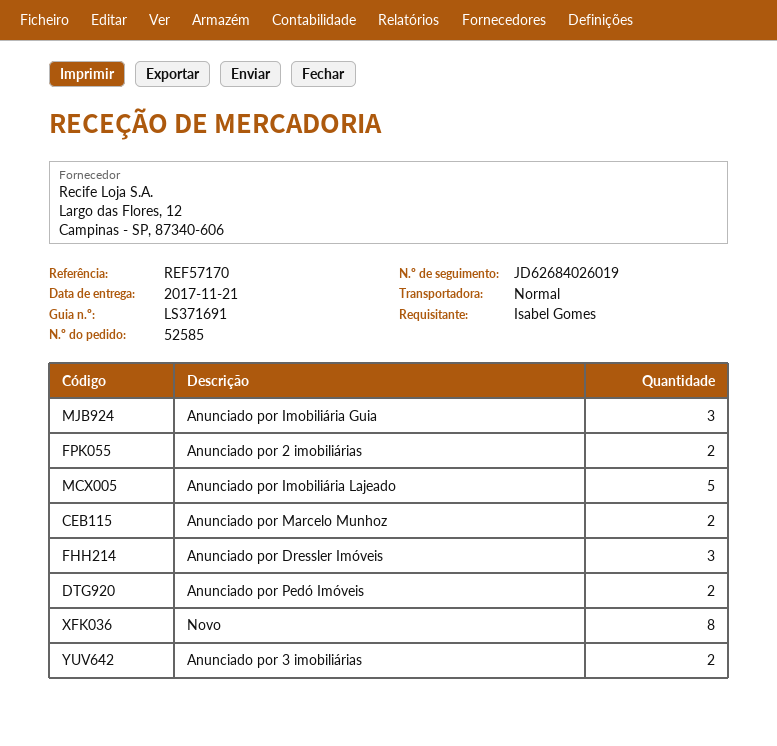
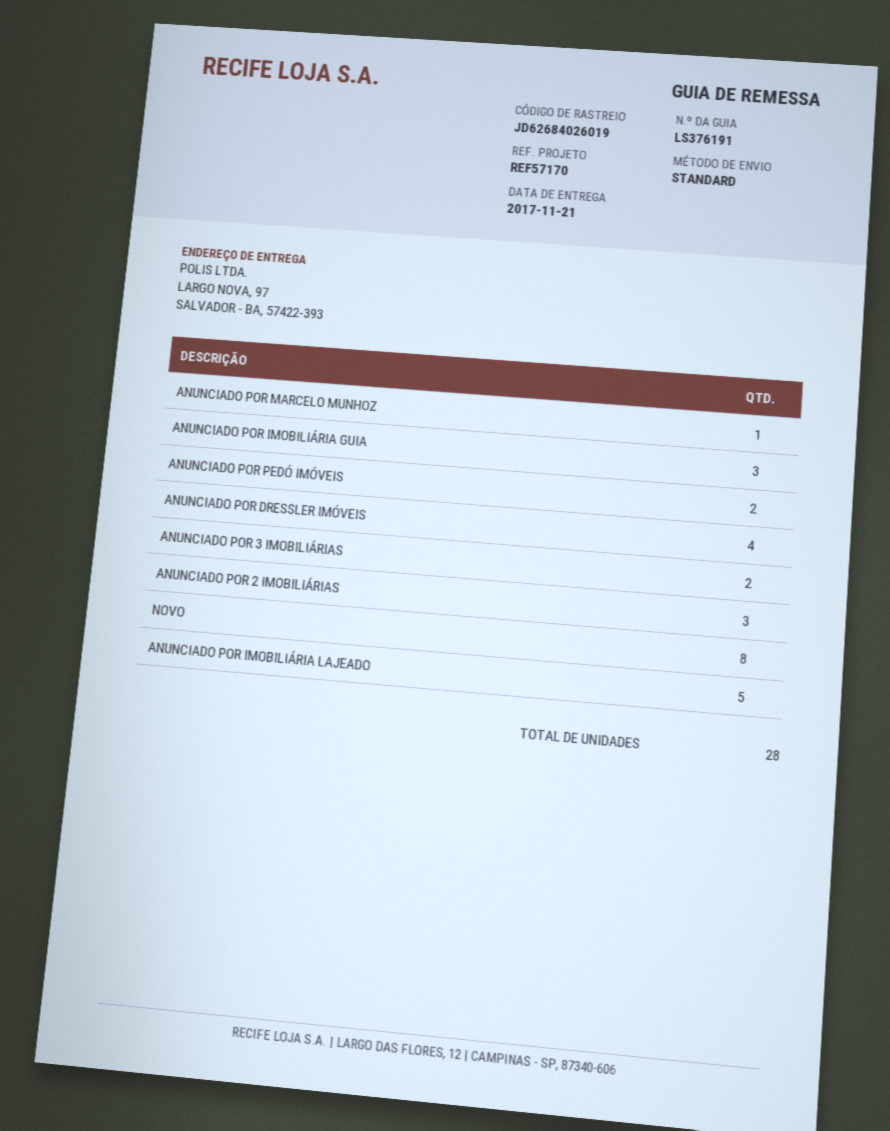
delivery note number: LS371691 -> LS376191
Anunciado por 2 imobiliárias: 2 -> 3
Anunciado por Marcelo Munhoz: 2 -> 1
Anunciado por Dressler Imóveis: 3 -> 4

